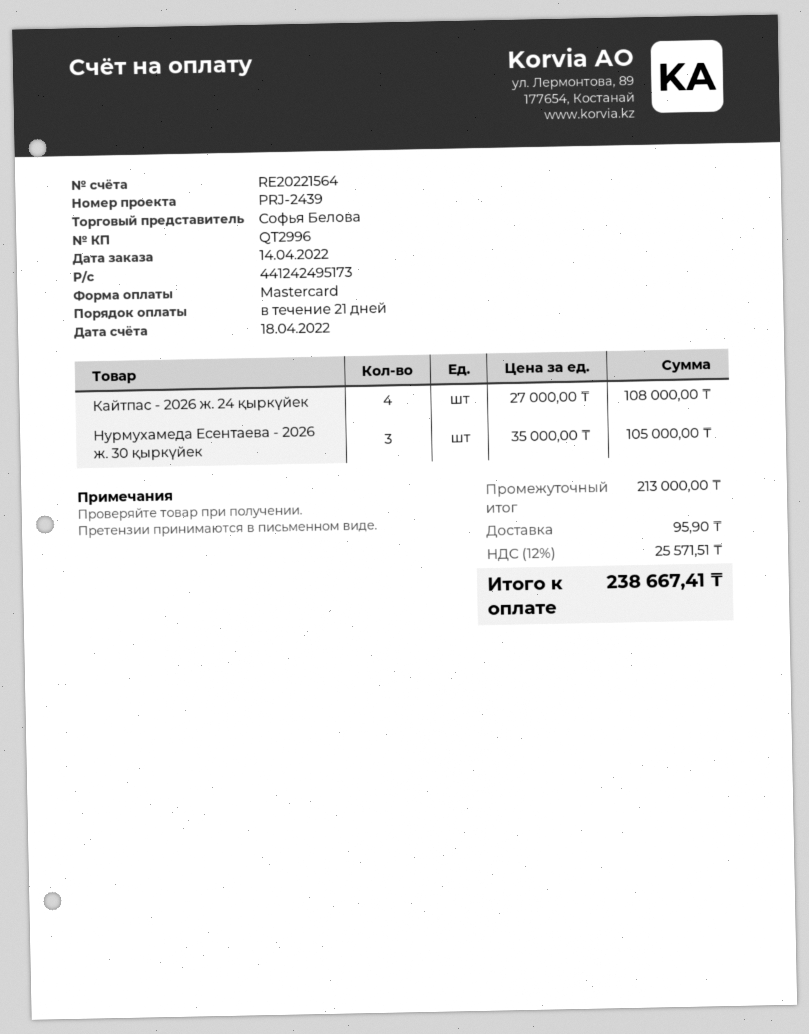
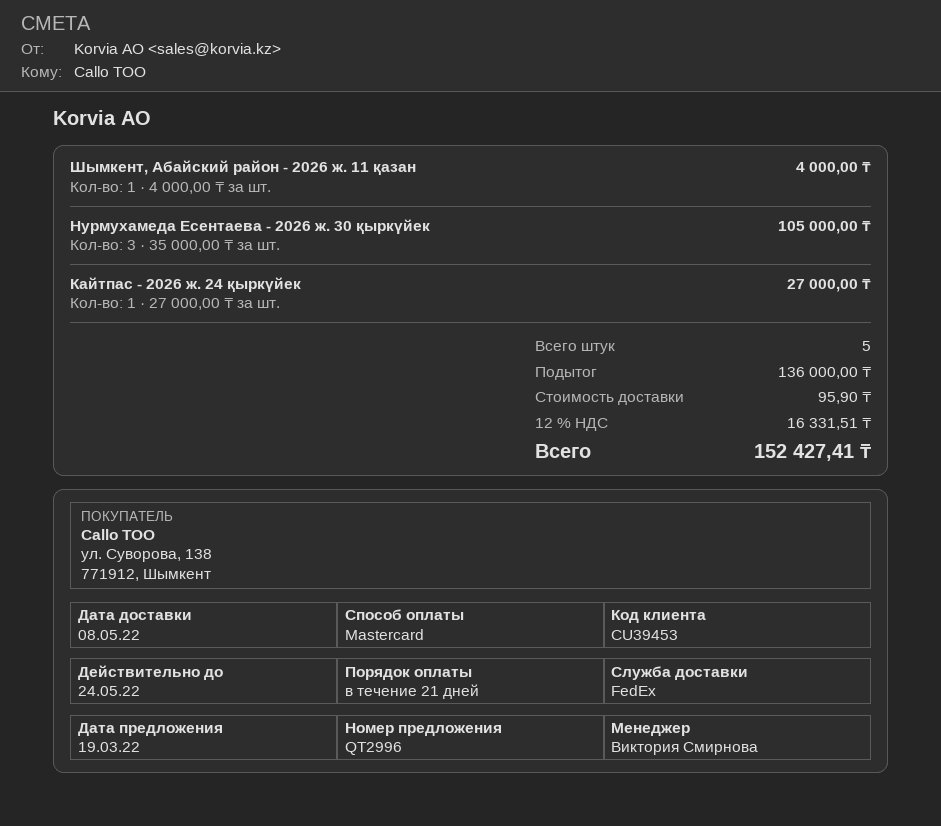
sales rep: Софья Белова -> Виктория Смирнова
Кайтпас - 2026 ж. 24 қыркүйек: 4 x 27000.00 = 108000.00 -> 1 x 27000.00 = 27000.00
Шымкент, Абайский район - 2026 ж. 11 қазан: none -> 1 x 4000.00 = 4000.00
subtotal: 213000.00 -> 136000.00
tax: 12% = 25571.51 -> 12% = 16331.51
total: 238667.41 -> 152427.41

